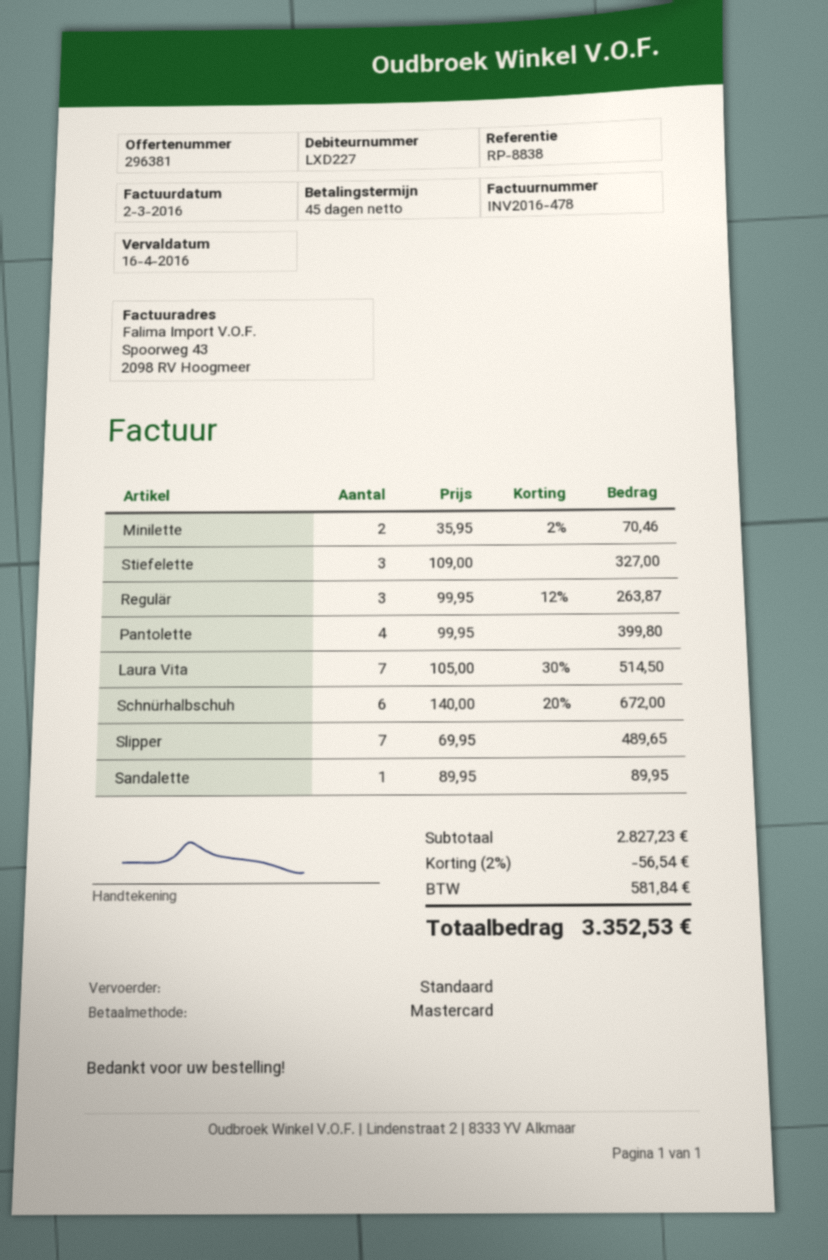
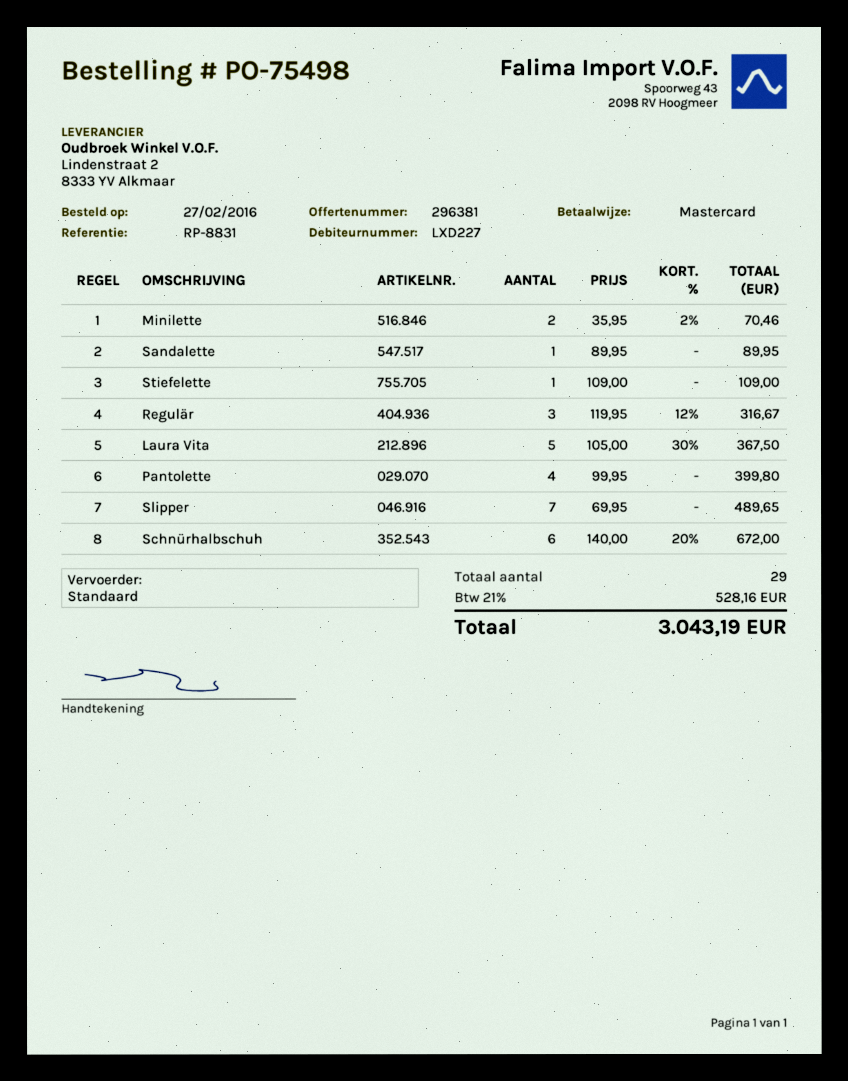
reference: RP-8838 -> RP-8831
Stiefelette: 3 x 109.00 = 327.00 -> 1 x 109.00 = 109.00
Regulär: 3 x 99.95 - 12% = 263.87 -> 3 x 119.95 - 12% = 316.67
Laura Vita: 7 x 105.00 - 30% = 514.50 -> 5 x 105.00 - 30% = 367.50
discount: 2% = 56.54 -> none
tax: 581.84 -> 528.16
total: 3352.53 -> 3043.19

